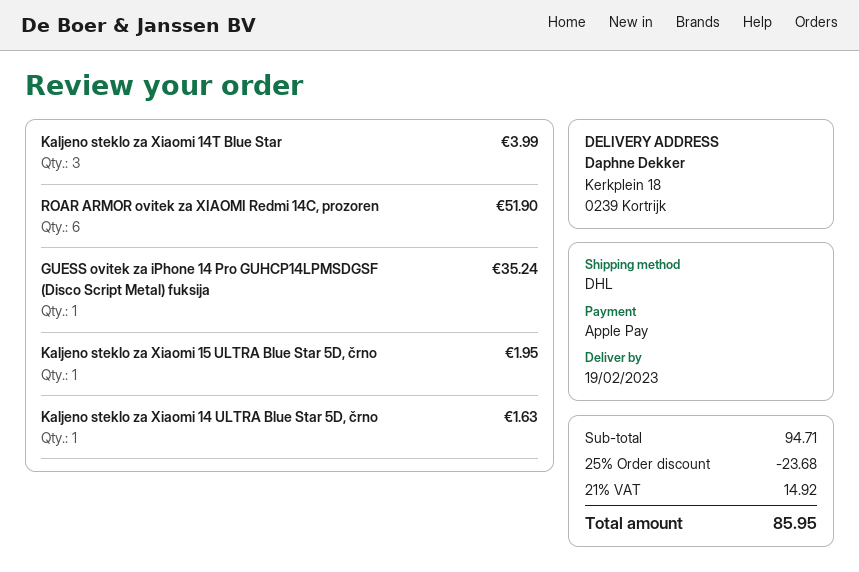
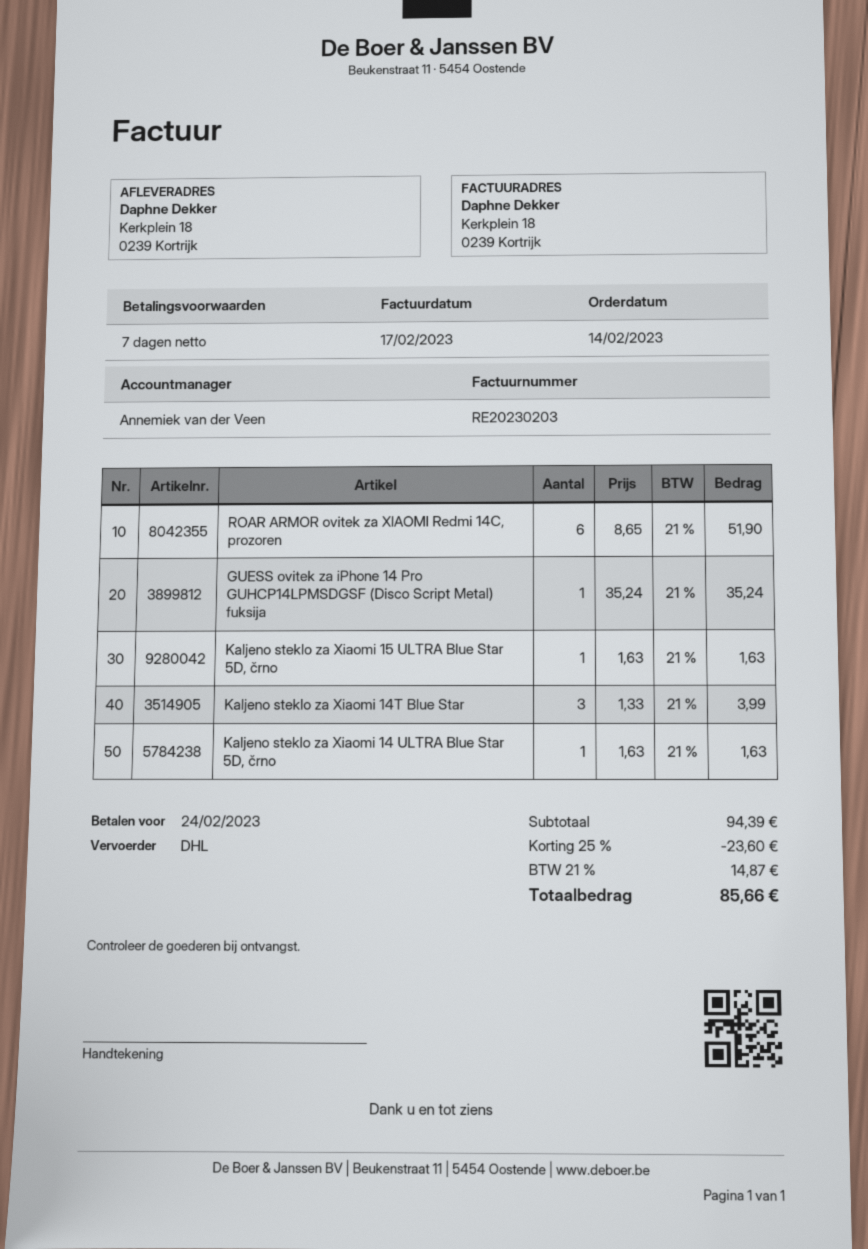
Kaljeno steklo za Xiaomi 15 ULTRA Blue Star 5D, črno: 1 for 1.95 -> 1 for 1.63
subtotal: 94.71 -> 94.39
discount: 25% = 23.68 -> 25% = 23.60
tax: 21% = 14.92 -> 21% = 14.87
total: 85.95 -> 85.66

